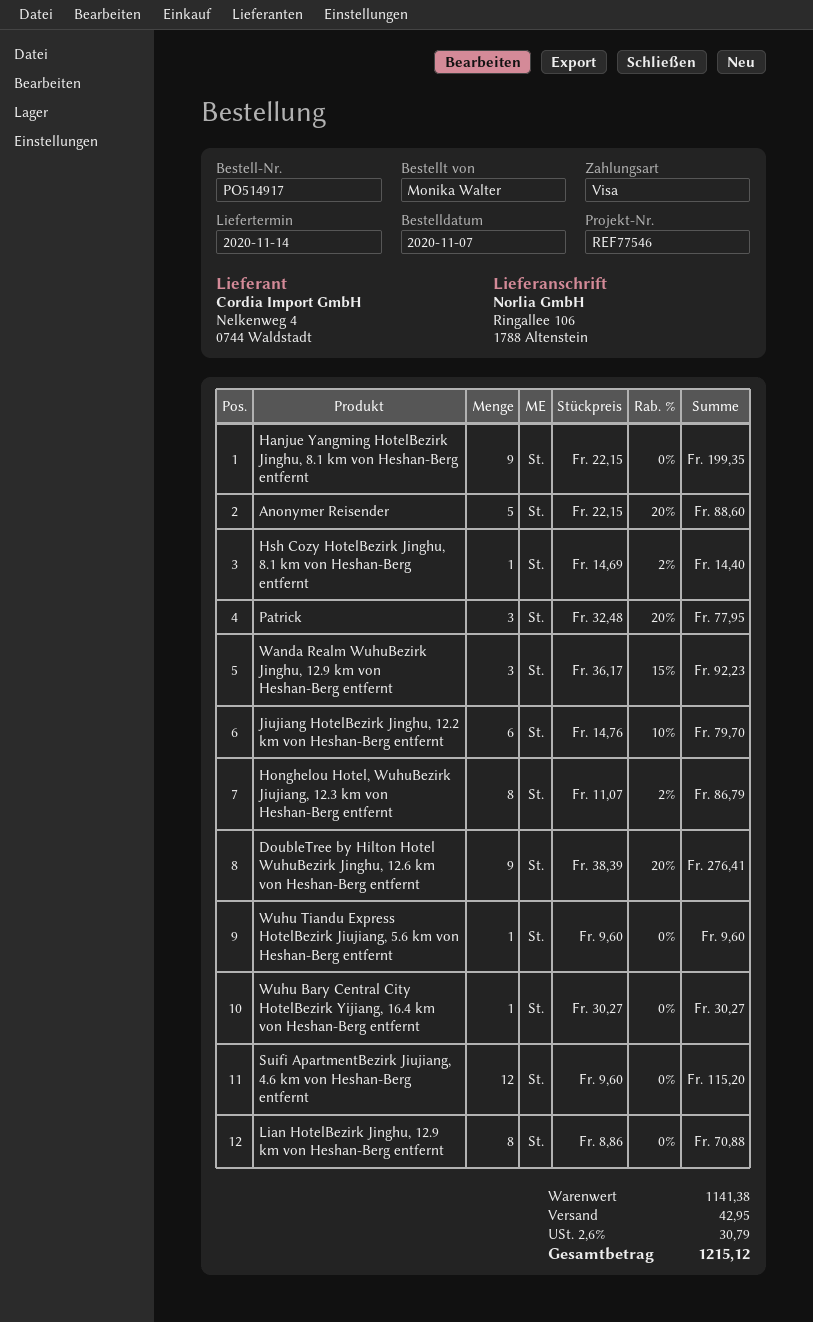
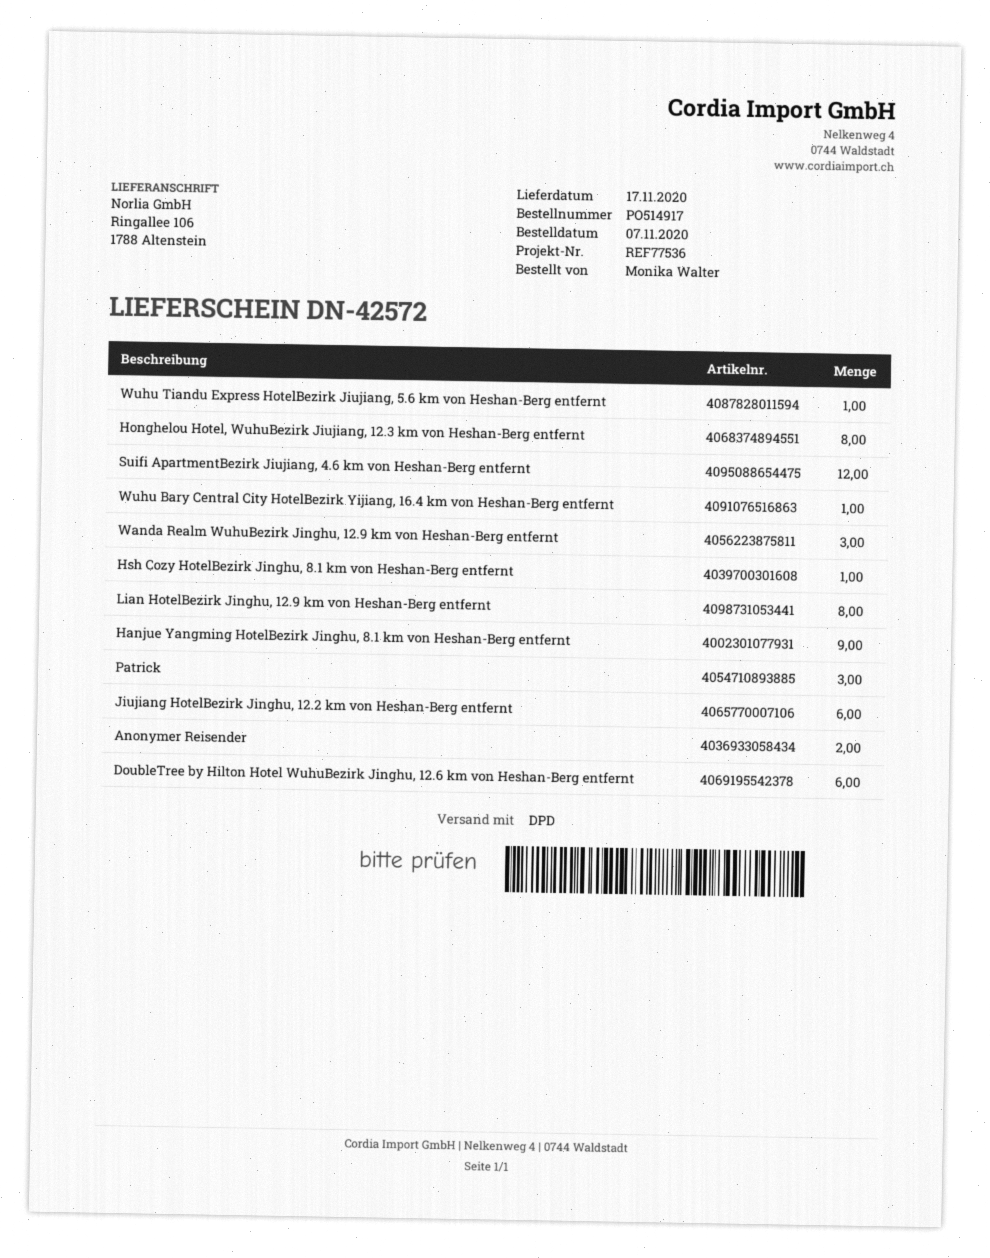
delivery date: 2020-11-14 -> 2020-11-17
reference: REF77546 -> REF77536
Anonymer Reisender: 5 -> 2
DoubleTree by Hilton Hotel WuhuBezirk Jinghu, 12.6 km von Heshan-Berg entfernt: 9 -> 6

